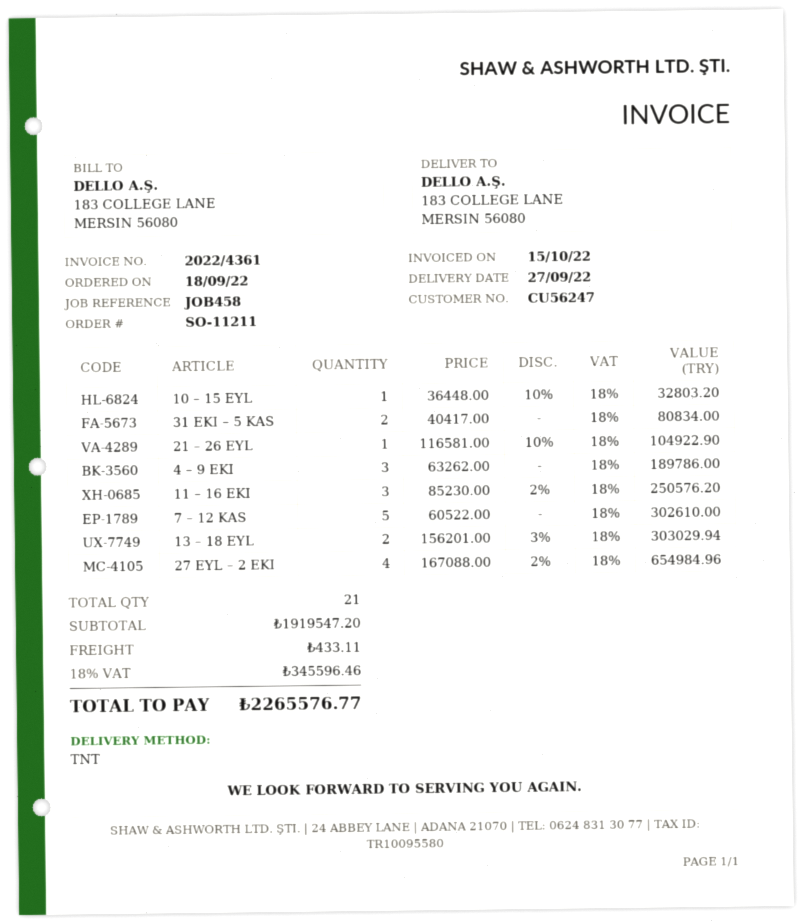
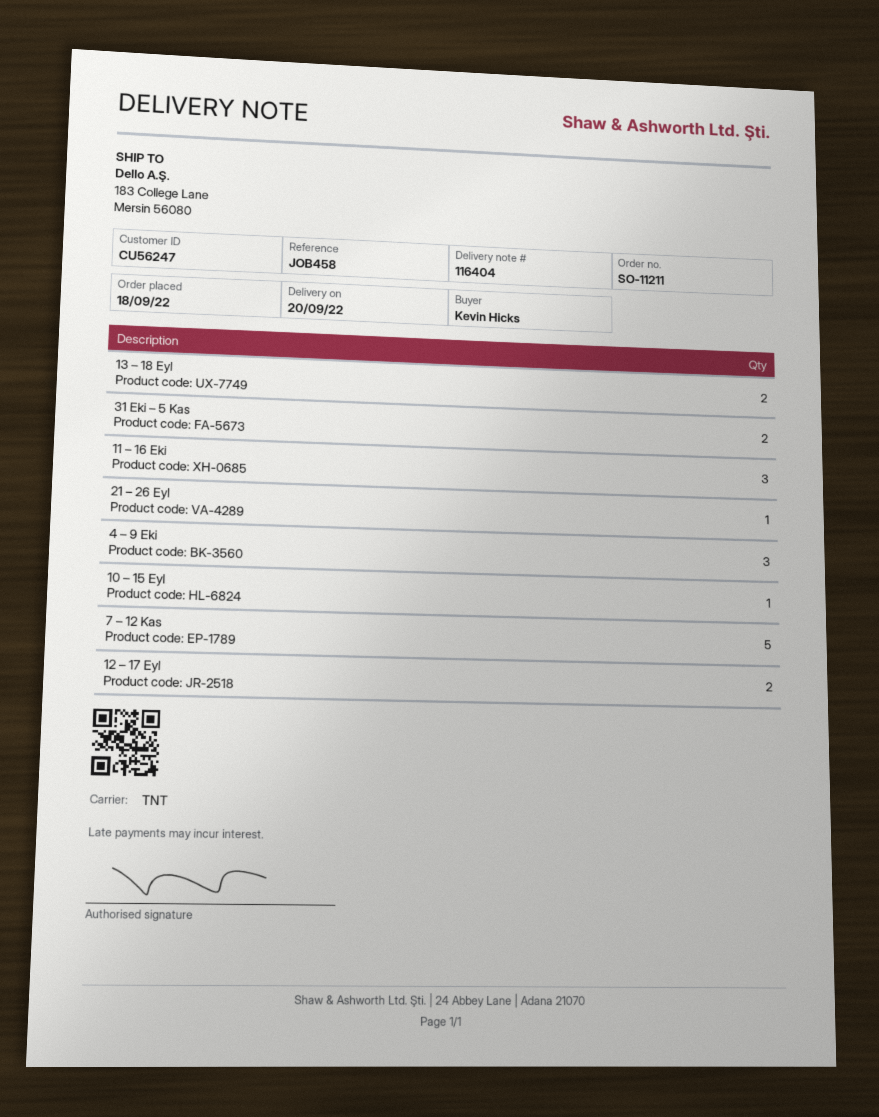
delivery date: 2022-09-27 -> 2022-09-20
27 EYL – 2 EKI: 4 -> none
12 – 17 Eyl: none -> 2

